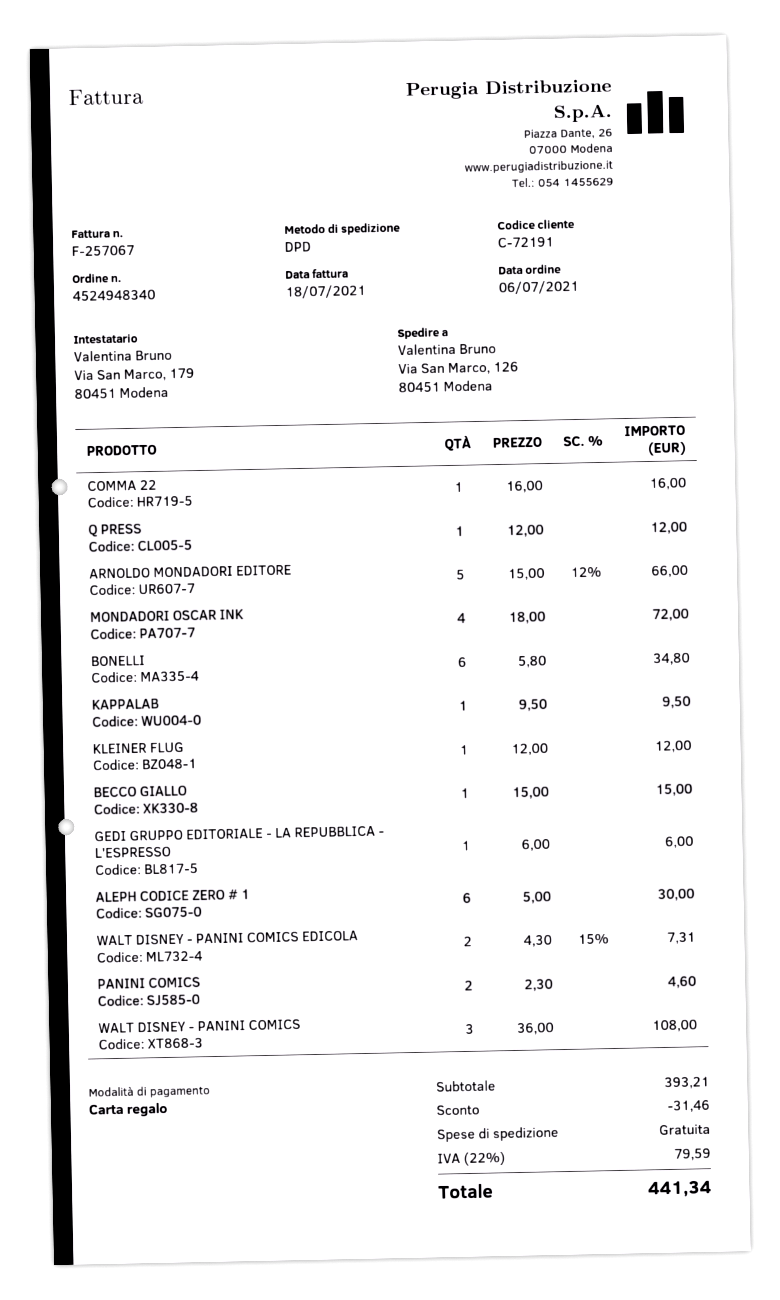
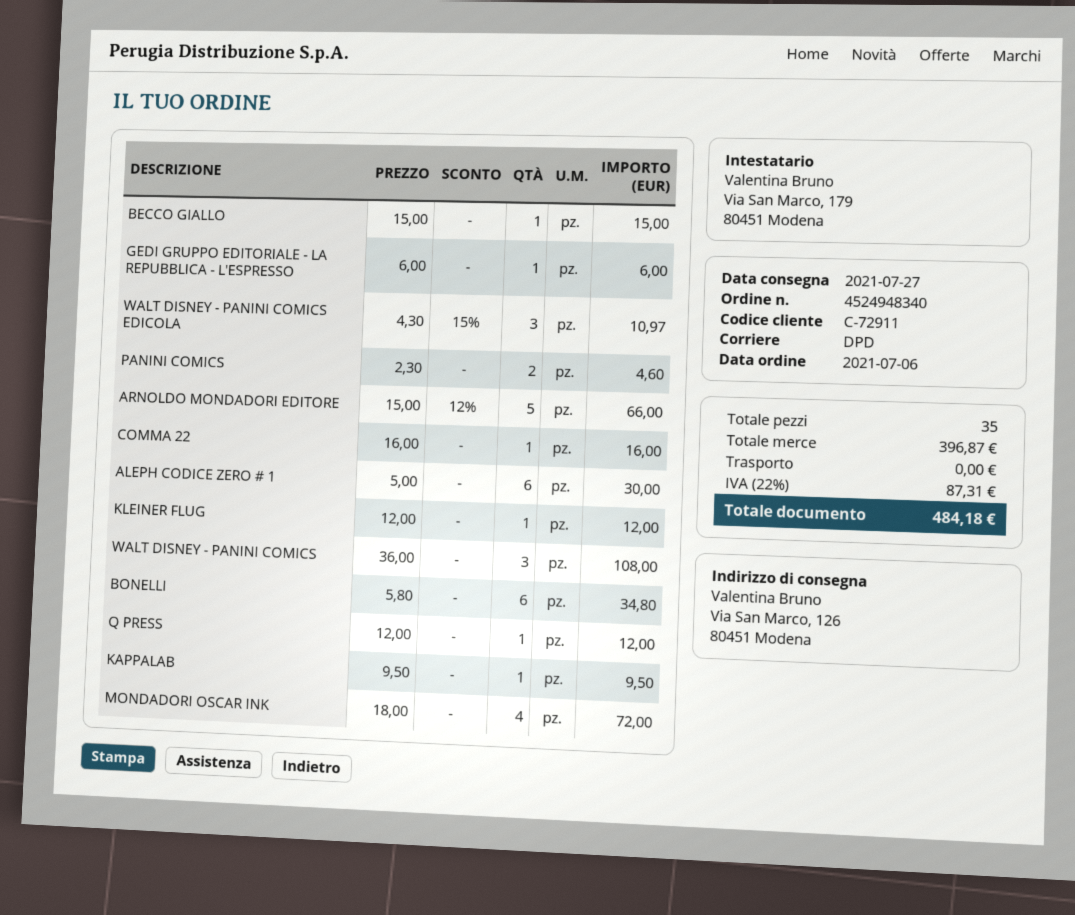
customer number: C-72191 -> C-72911
WALT DISNEY - PANINI COMICS EDICOLA: 2 x 4.30 - 15% = 7.31 -> 3 x 4.30 - 15% = 10.97
subtotal: 393.21 -> 396.87
discount: 31.46 -> none
tax: 22% = 79.59 -> 22% = 87.31
total: 441.34 -> 484.18

